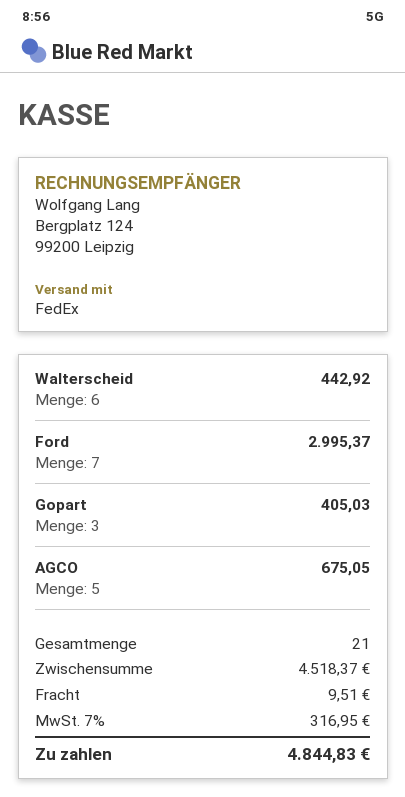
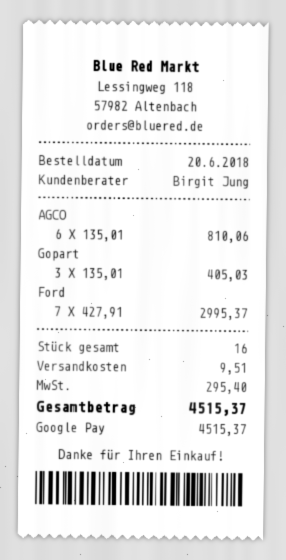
Walterscheid: 6 for 442.92 -> none
AGCO: 5 for 675.05 -> 6 for 810.06
total quantity: 21 -> 16
tax: 316.95 -> 295.40
total: 4844.83 -> 4515.37

